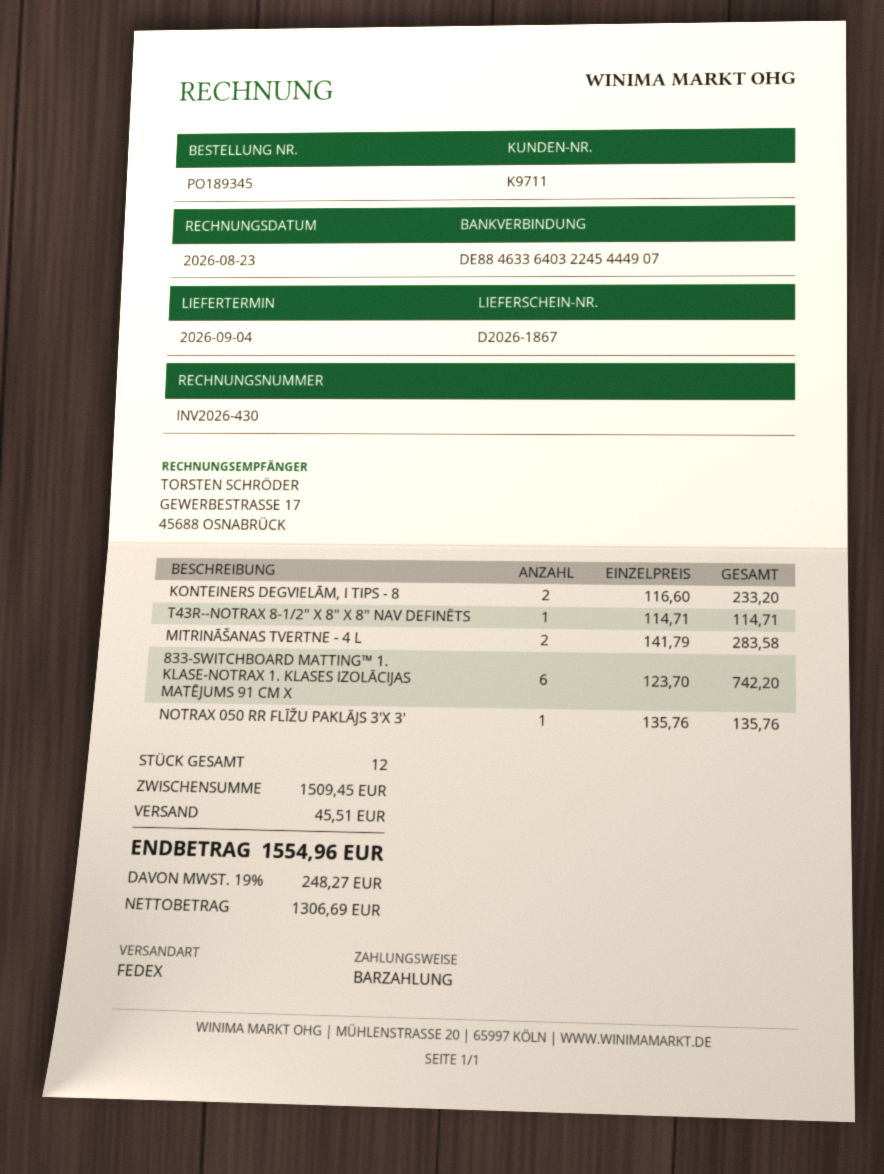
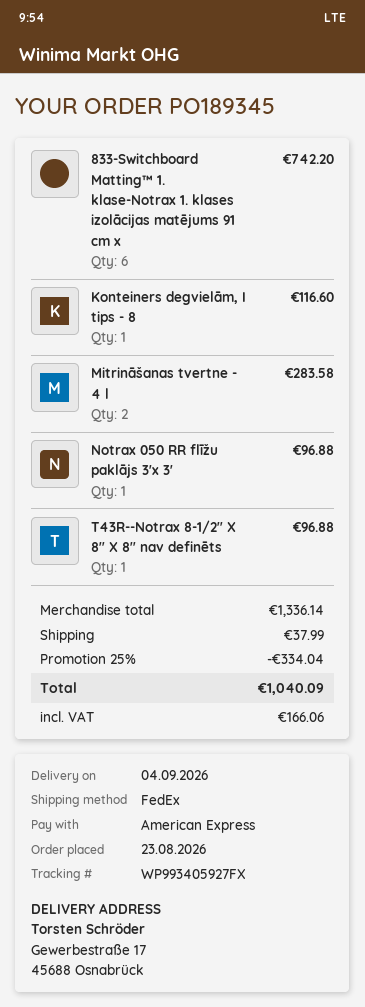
payment method: cash -> American Express
KONTEINERS DEGVIELĀM, I TIPS - 8: 2 for 233.20 -> 1 for 116.60
T43R--NOTRAX 8-1/2" X 8" X 8" NAV DEFINĒTS: 1 for 114.71 -> 1 for 96.88
NOTRAX 050 RR FLĪŽU PAKLĀJS 3'X 3': 1 for 135.76 -> 1 for 96.88
subtotal: 1509.45 -> 1336.14
discount: none -> 25% = 334.04
shipping: 45.51 -> 37.99
tax: 248.27 -> 166.06
total: 1554.96 -> 1040.09

